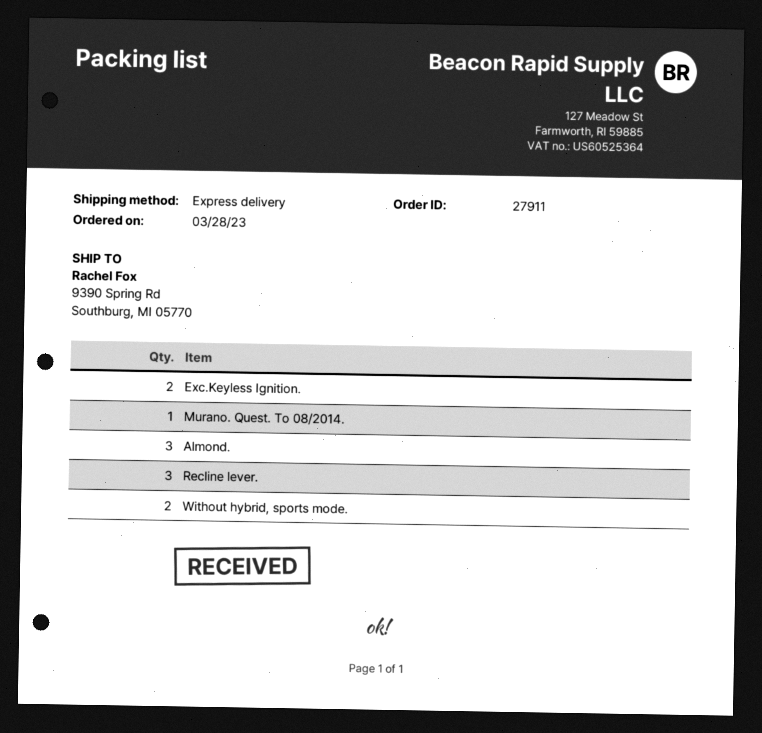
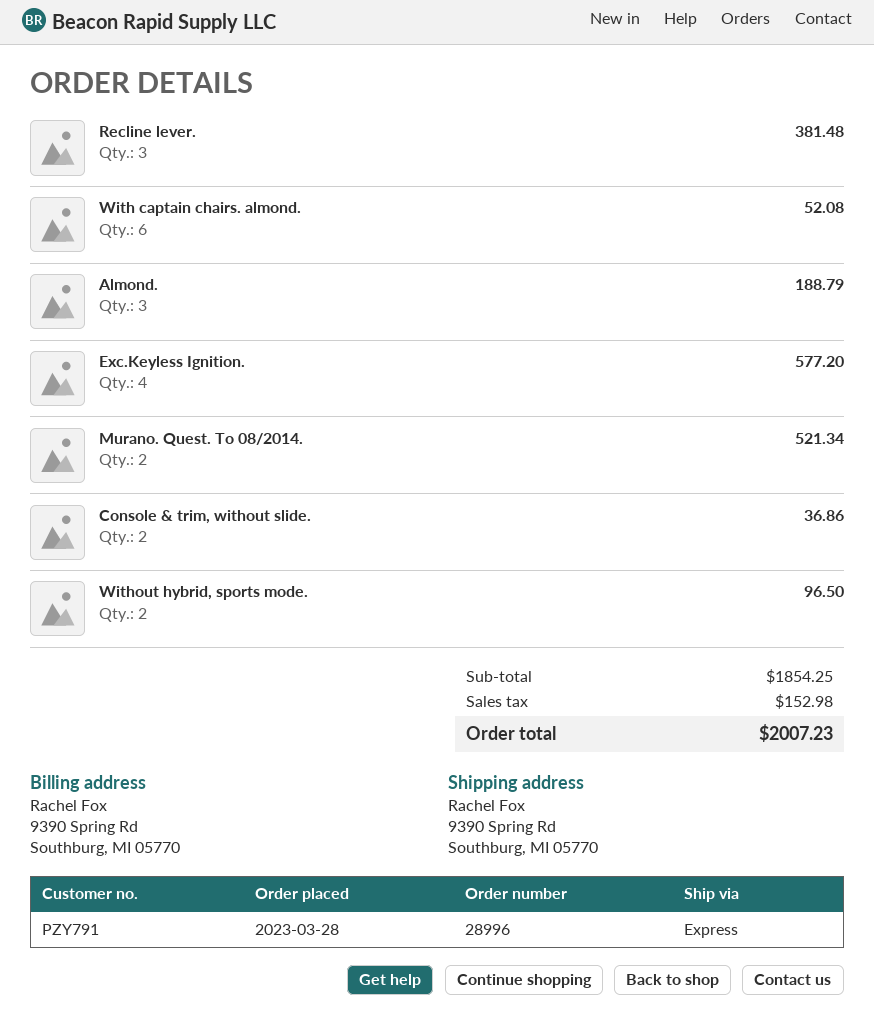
order number: 27911 -> 28996
Exc.Keyless Ignition.: 2 -> 4
Murano. Quest. To 08/2014.: 1 -> 2
With captain chairs. almond.: none -> 6
Console & trim, without slide.: none -> 2

